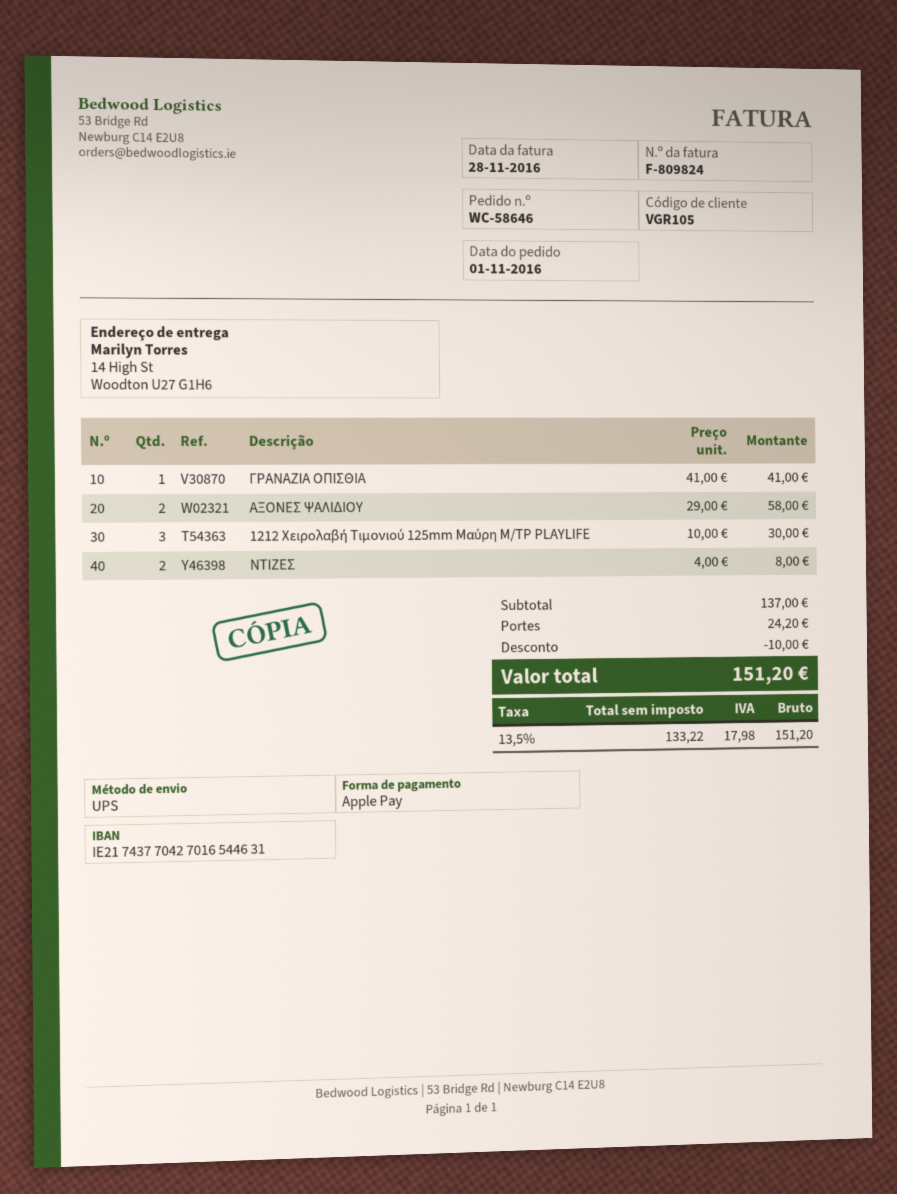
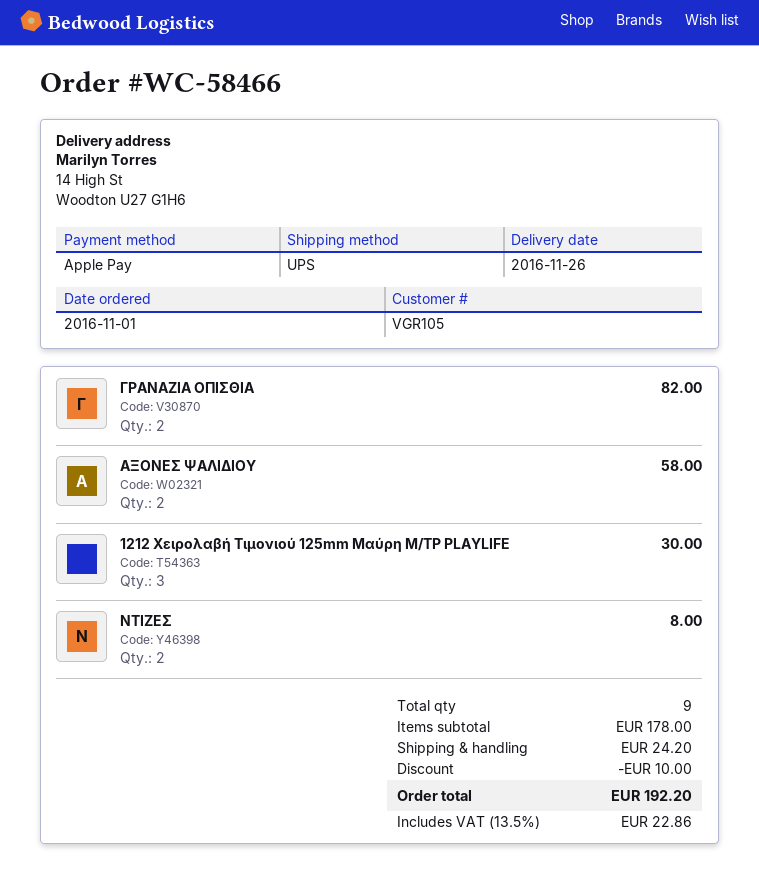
order number: WC-58646 -> WC-58466
ΓΡΑΝΑΖΙΑ ΟΠΙΣΘΙΑ: 1 for 41.00 -> 2 for 82.00
subtotal: 137.00 -> 178.00
tax: 13.5% = 17.98 -> 13.5% = 22.86
total: 151.20 -> 192.20

